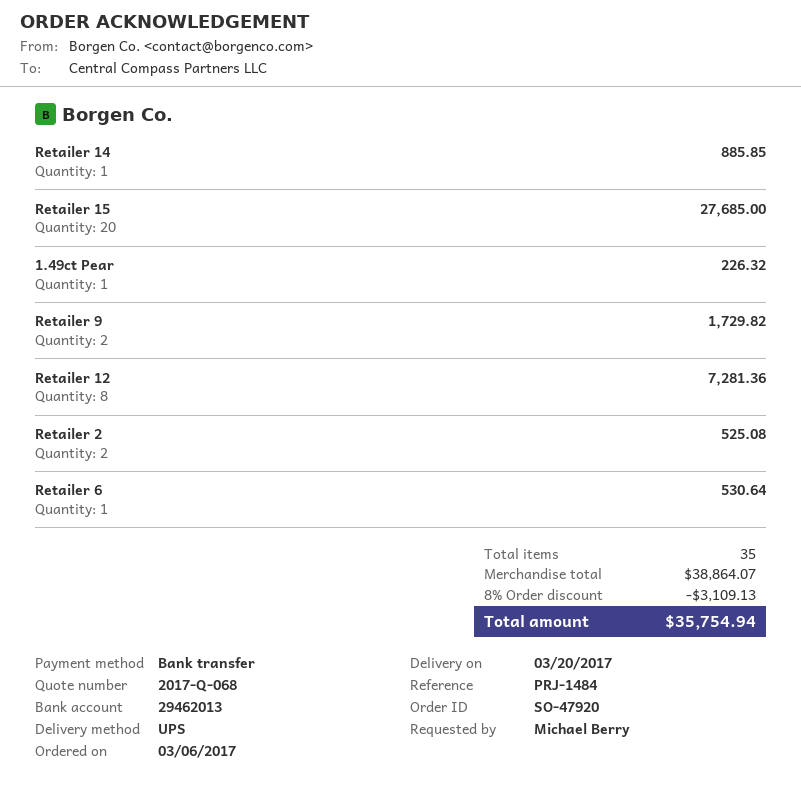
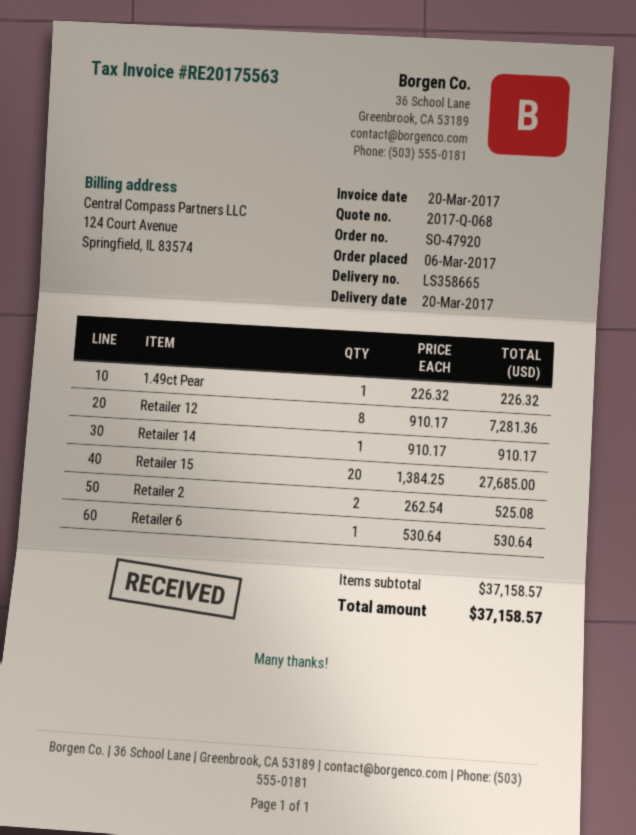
Retailer 14: 1 for 885.85 -> 1 for 910.17
Retailer 9: 2 for 1729.82 -> none
subtotal: 38864.07 -> 37158.57
discount: 8% = 3109.13 -> none
total: 35754.94 -> 37158.57

